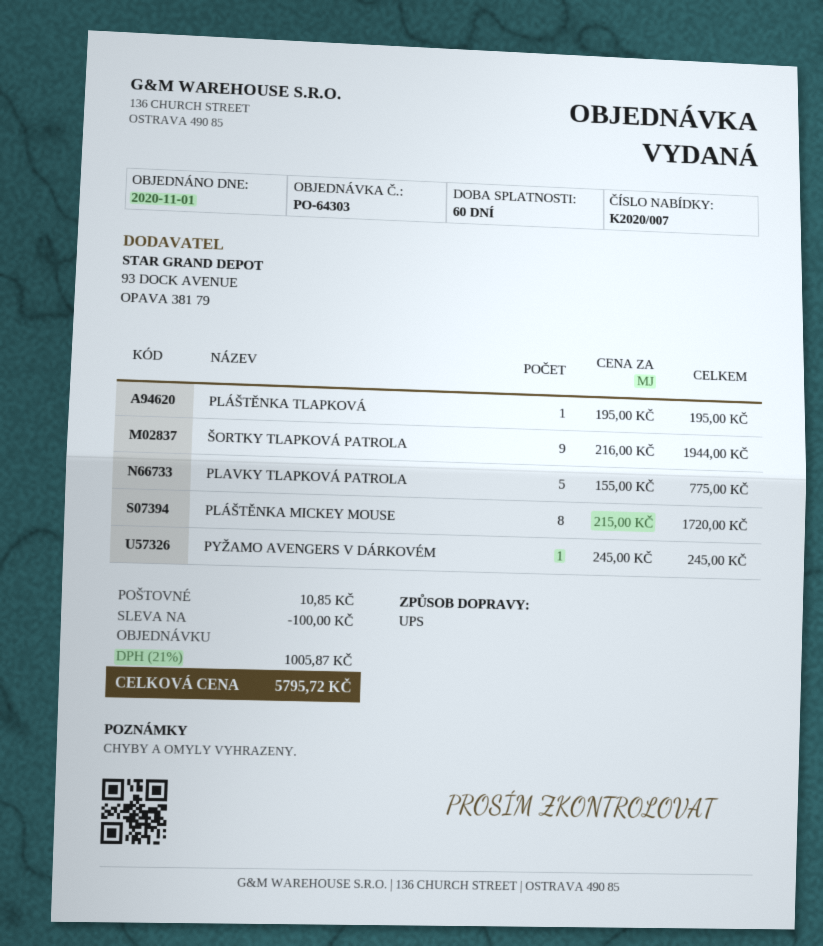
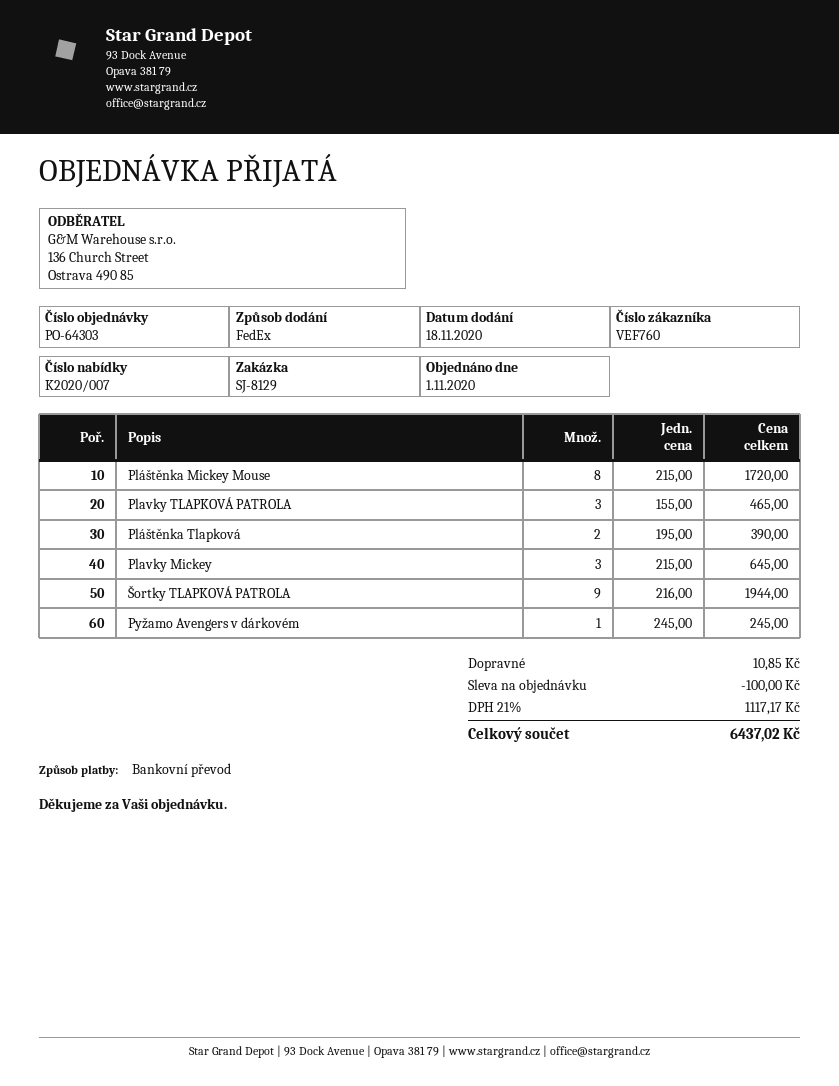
shipping method: UPS -> FedEx
PLÁŠTĚNKA TLAPKOVÁ: 1 x 195.00 = 195.00 -> 2 x 195.00 = 390.00
PLAVKY TLAPKOVÁ PATROLA: 5 x 155.00 = 775.00 -> 3 x 155.00 = 465.00
Plavky Mickey: none -> 3 x 215.00 = 645.00
tax: 21% = 1005.87 -> 21% = 1117.17
total: 5795.72 -> 6437.02

